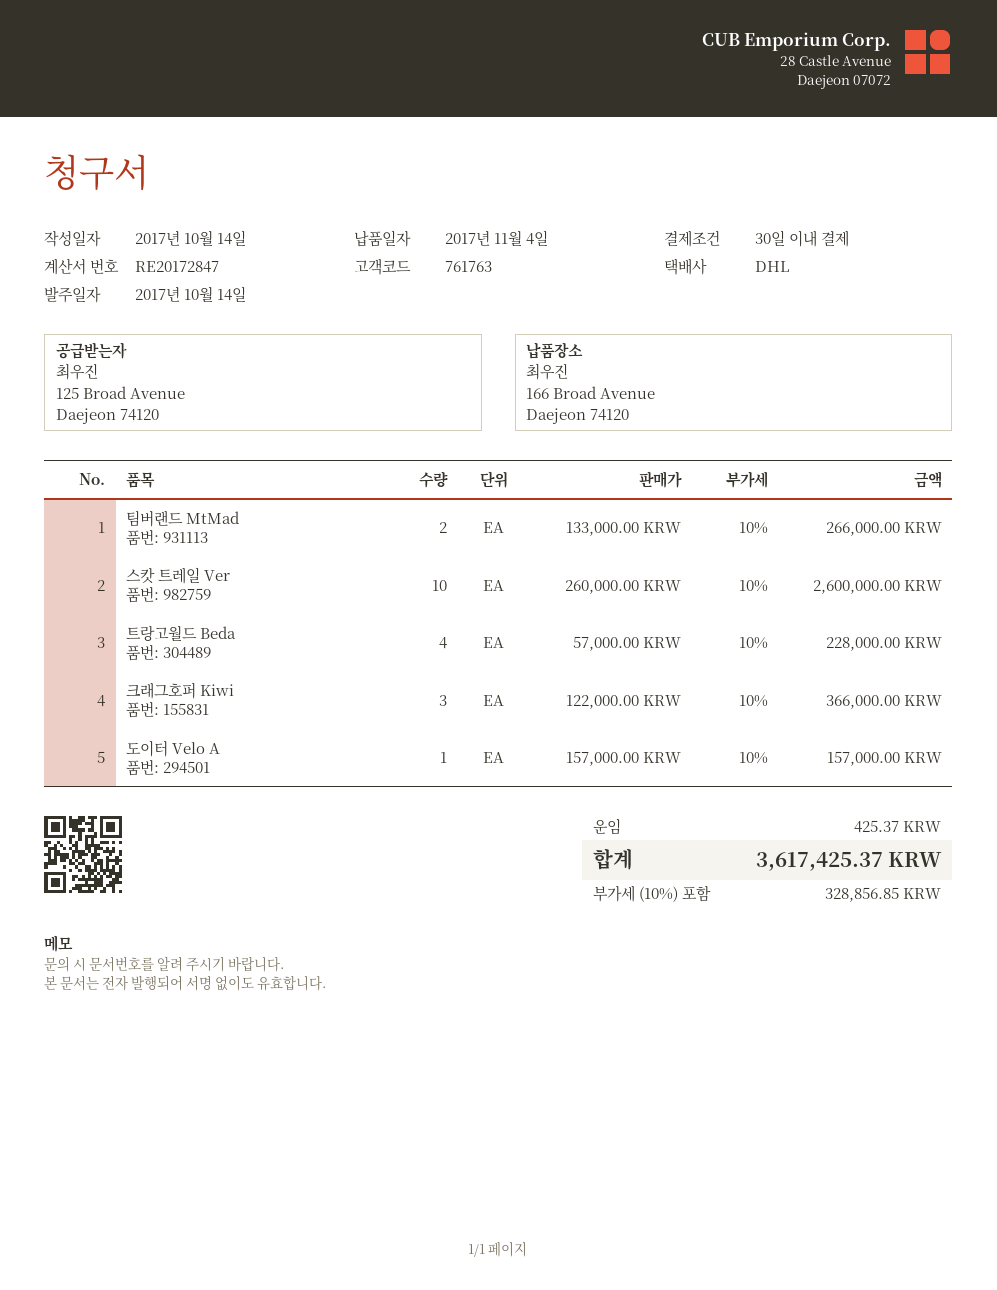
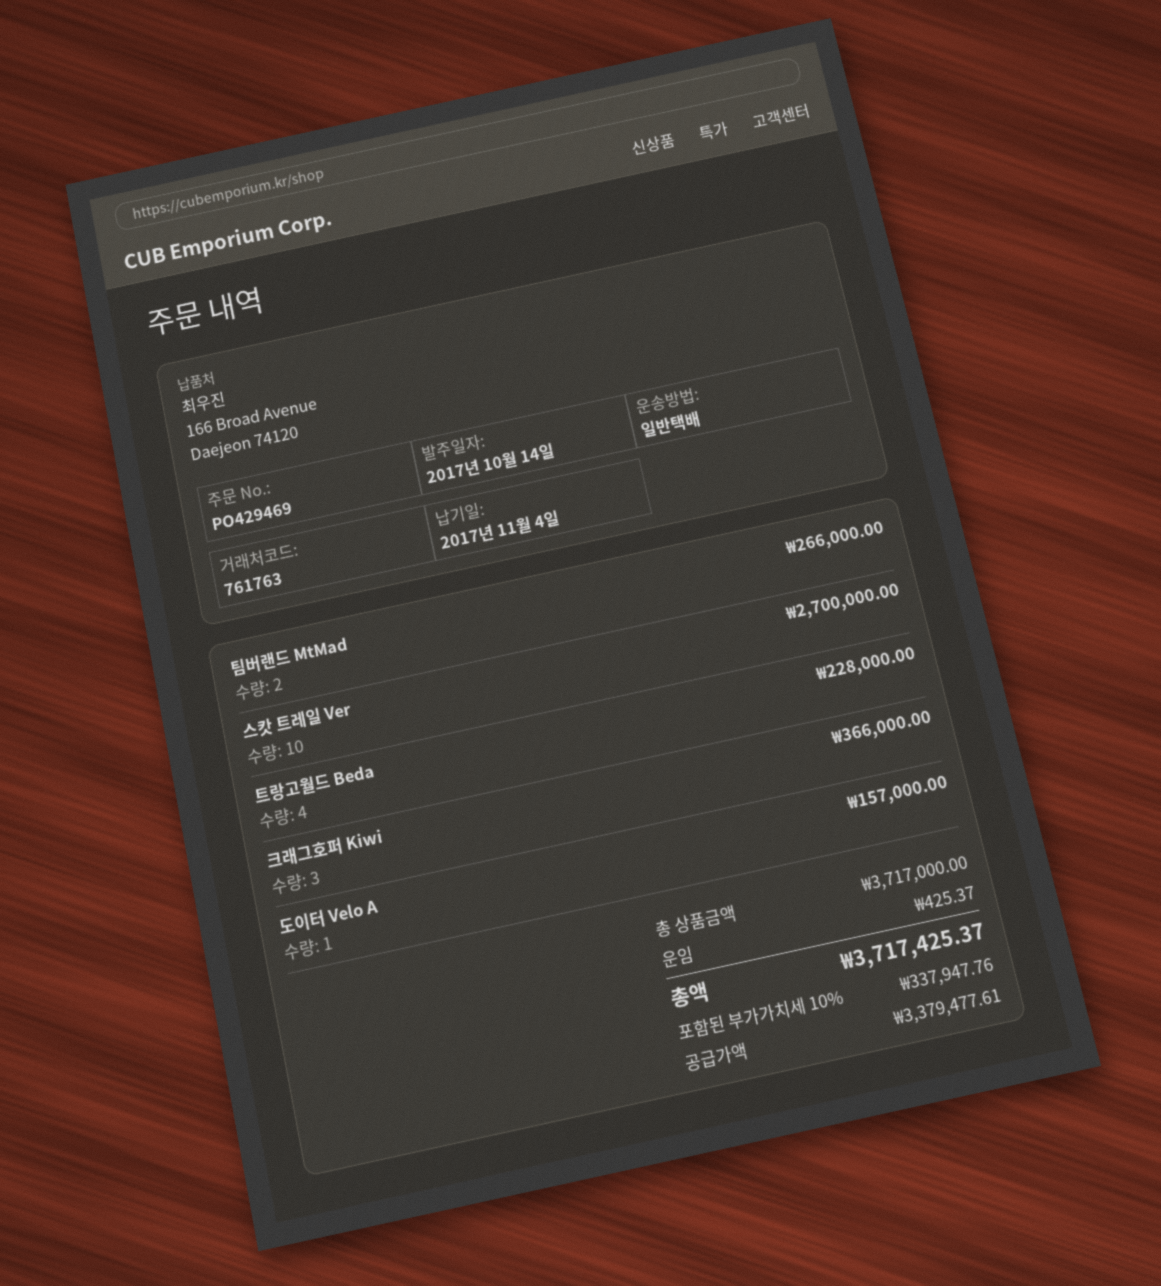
shipping method: DHL -> standard
스캇 트레일 Ver: 10 for 2600000.00 -> 10 for 2700000.00
tax: 10% = 328856.85 -> 10% = 337947.76
total: 3617425.37 -> 3717425.37

